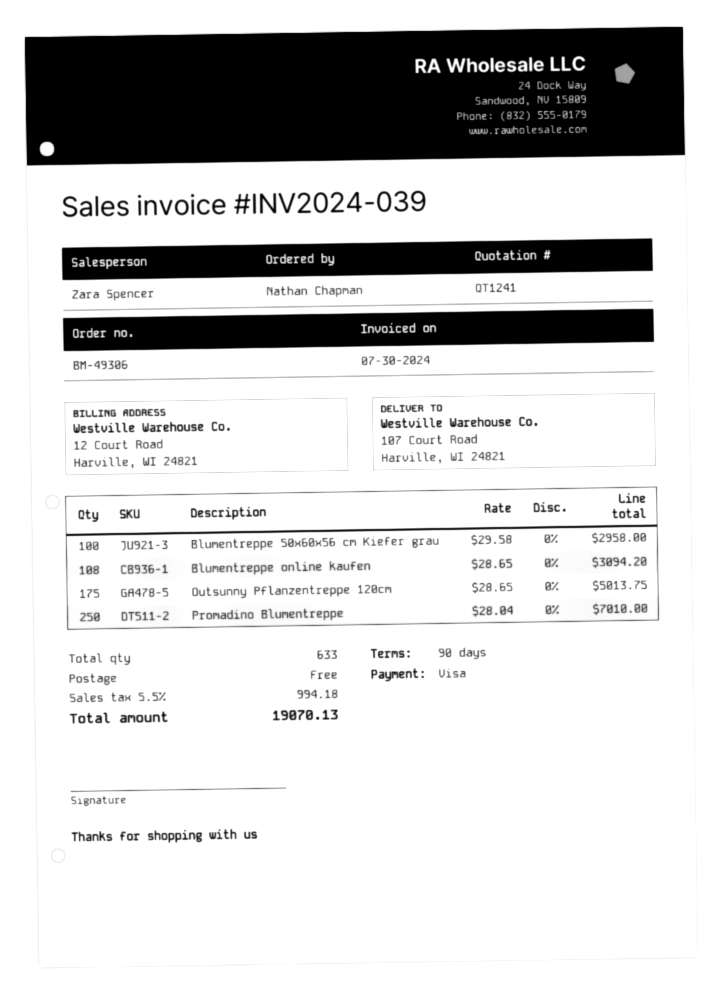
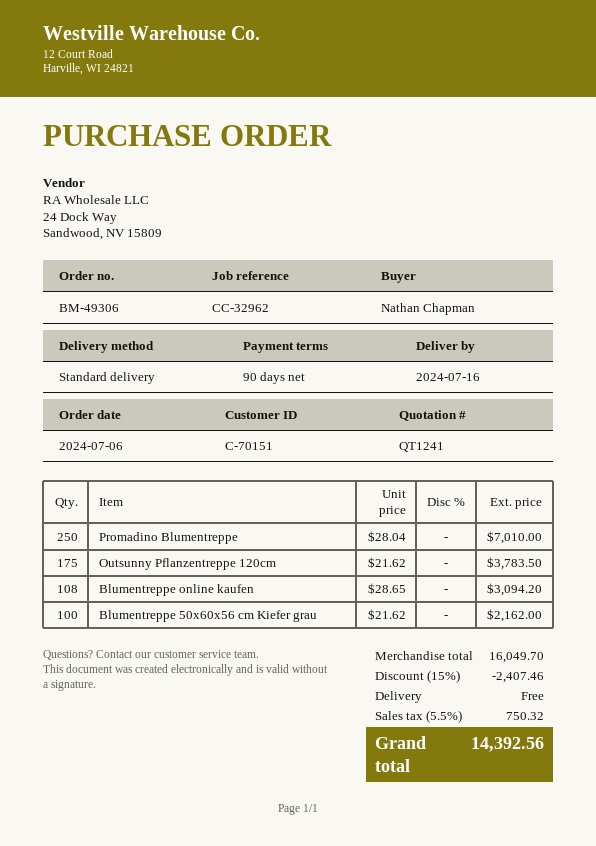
Blumentreppe 50x60x56 cm Kiefer grau: 100 x 29.58 = 2958.00 -> 100 x 21.62 = 2162.00
Outsunny Pflanzentreppe 120cm: 175 x 28.65 = 5013.75 -> 175 x 21.62 = 3783.50
discount: none -> 15% = 2407.46
tax: 5.5% = 994.18 -> 5.5% = 750.32
total: 19070.13 -> 14392.56

